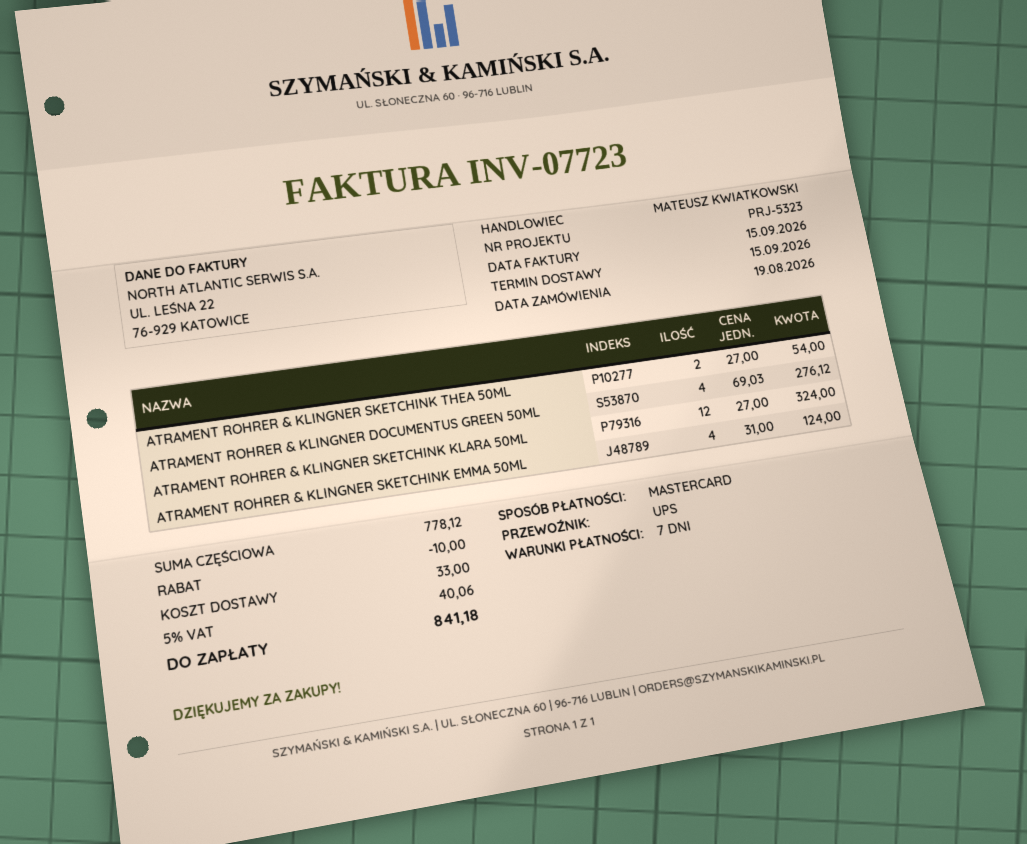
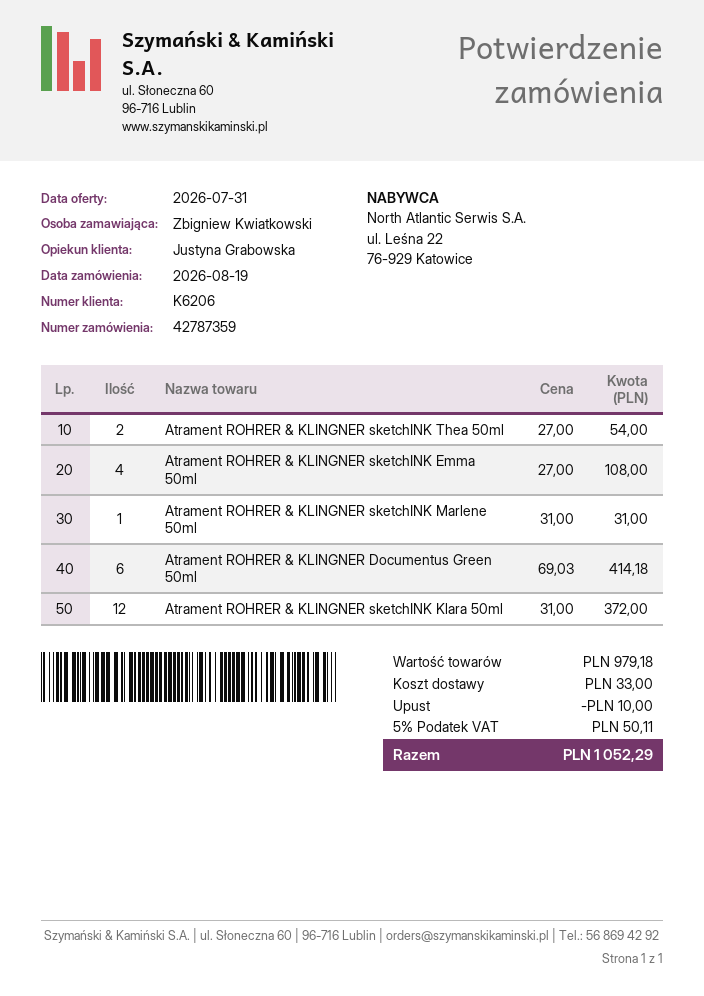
sales rep: MATEUSZ KWIATKOWSKI -> Justyna Grabowska
ATRAMENT ROHRER & KLINGNER DOCUMENTUS GREEN 50ML: 4 x 69.03 = 276.12 -> 6 x 69.03 = 414.18
ATRAMENT ROHRER & KLINGNER SKETCHINK KLARA 50ML: 12 x 27.00 = 324.00 -> 12 x 31.00 = 372.00
ATRAMENT ROHRER & KLINGNER SKETCHINK EMMA 50ML: 4 x 31.00 = 124.00 -> 4 x 27.00 = 108.00
Atrament ROHRER & KLINGNER sketchINK Marlene 50ml: none -> 1 x 31.00 = 31.00
subtotal: 778.12 -> 979.18
tax: 5% = 40.06 -> 5% = 50.11
total: 841.18 -> 1052.29

